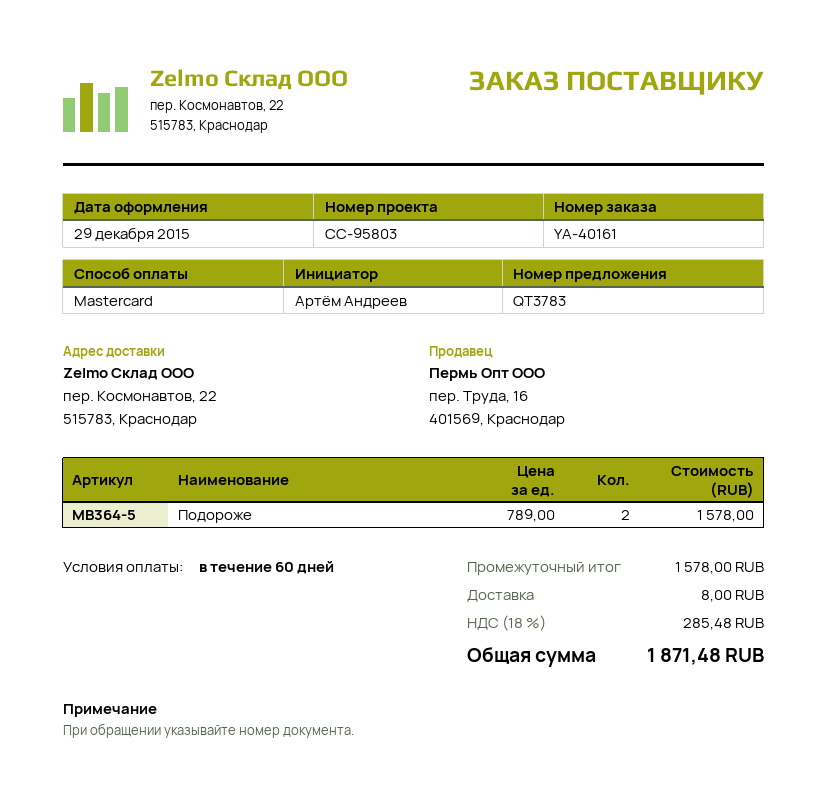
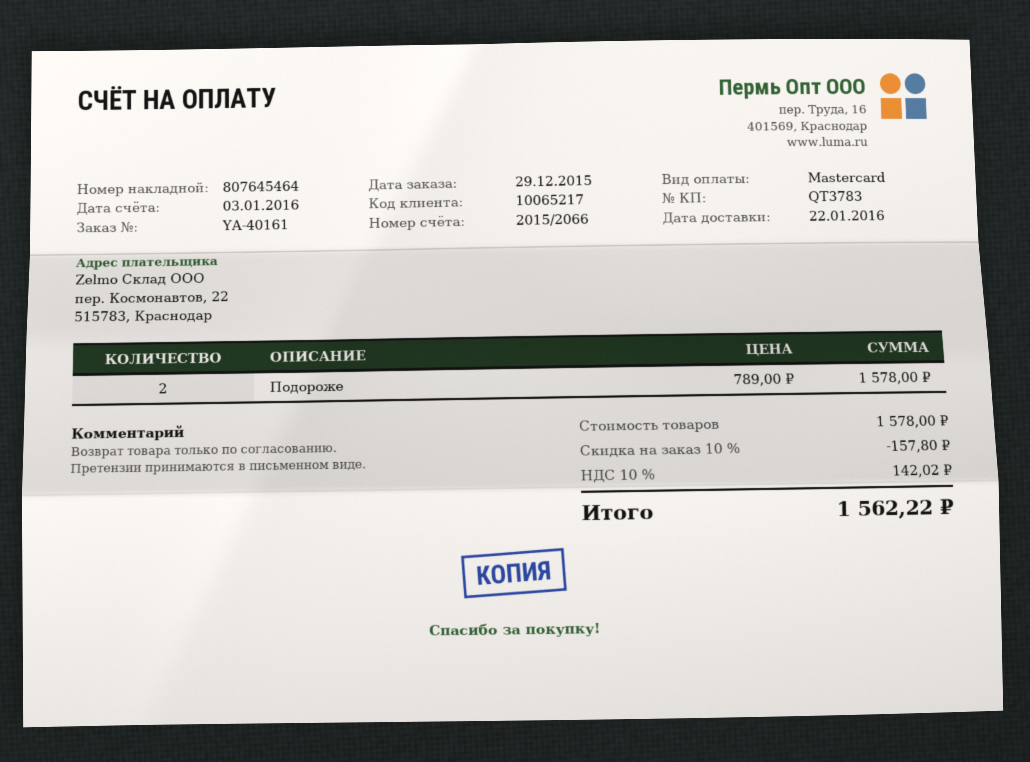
discount: none -> 10% = 157.80
shipping: 8.00 -> none
tax: 18% = 285.48 -> 10% = 142.02
total: 1871.48 -> 1562.22

